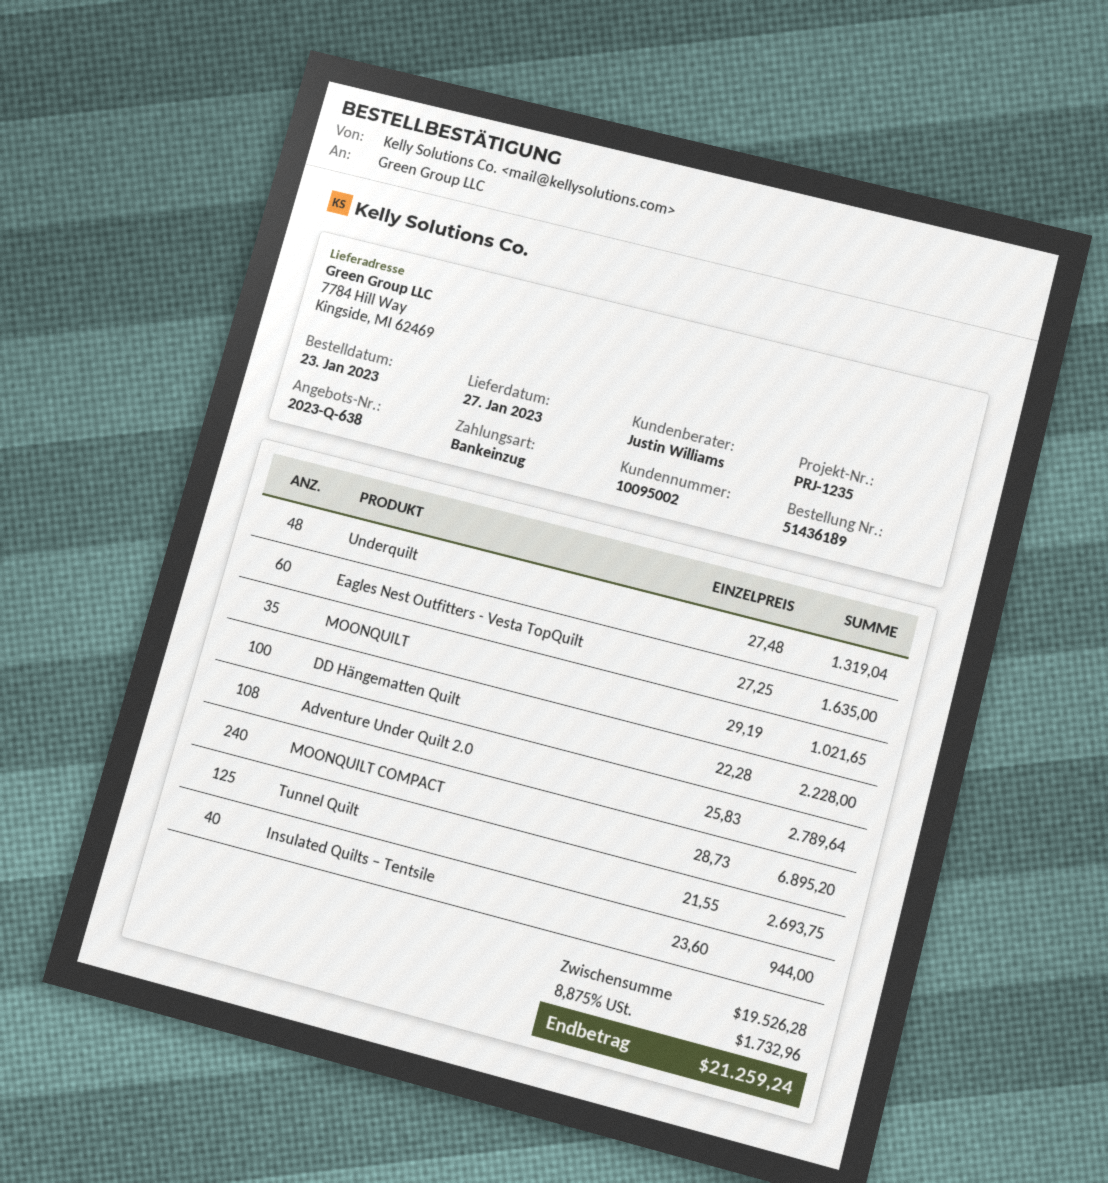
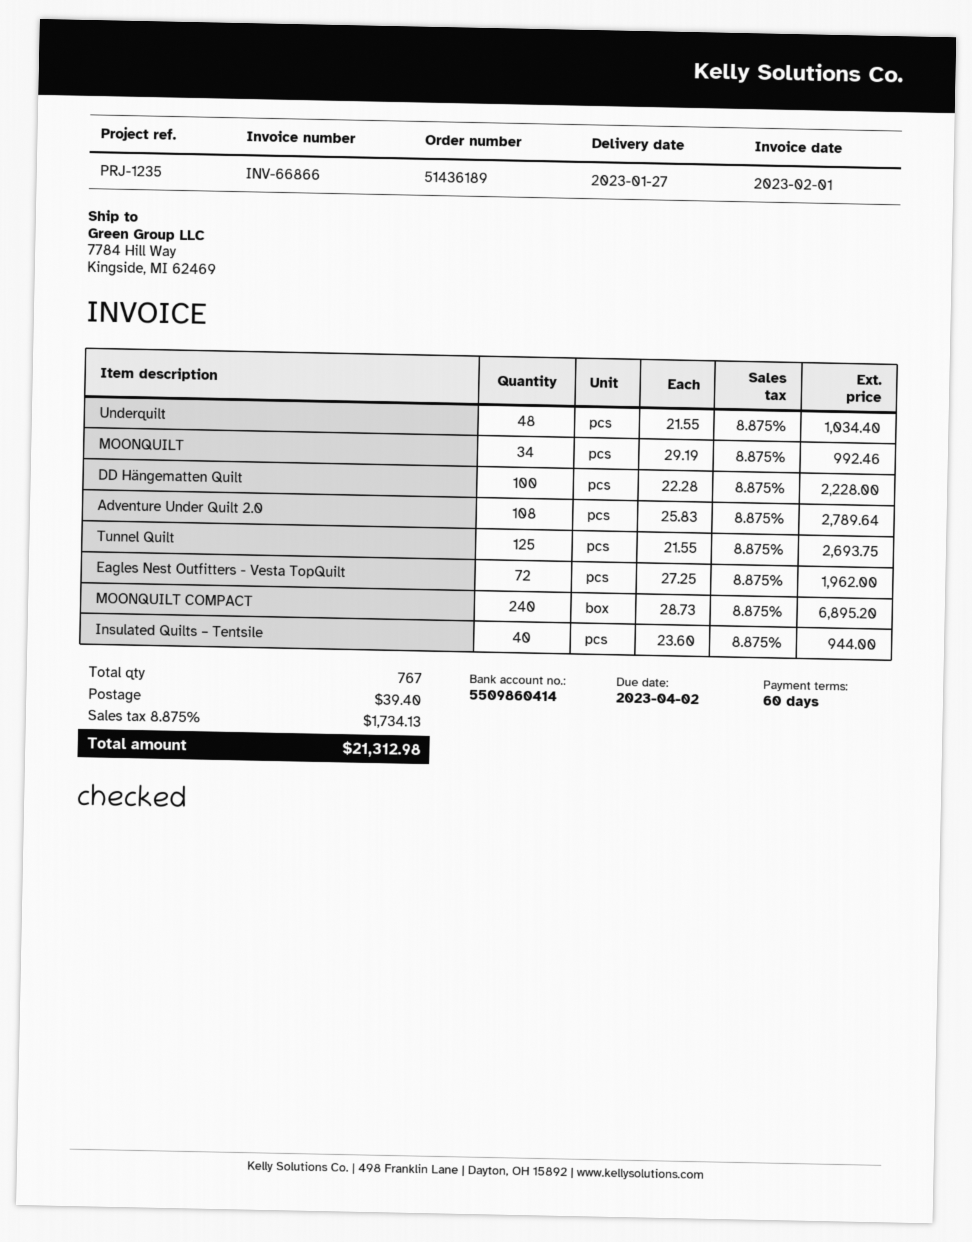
Underquilt: 48 x 27.48 = 1319.04 -> 48 x 21.55 = 1034.40
Eagles Nest Outfitters - Vesta TopQuilt: 60 x 27.25 = 1635.00 -> 72 x 27.25 = 1962.00
MOONQUILT: 35 x 29.19 = 1021.65 -> 34 x 29.19 = 992.46
shipping: none -> 39.40
tax: 8.875% = 1732.96 -> 8.875% = 1734.13
total: 21259.24 -> 21312.98

